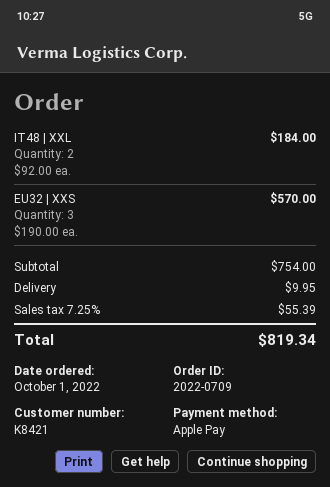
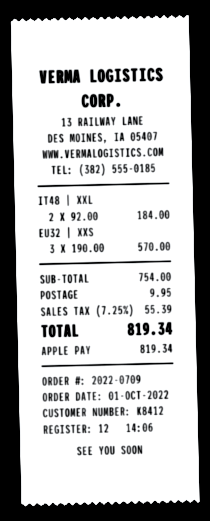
customer number: K8421 -> K8412

